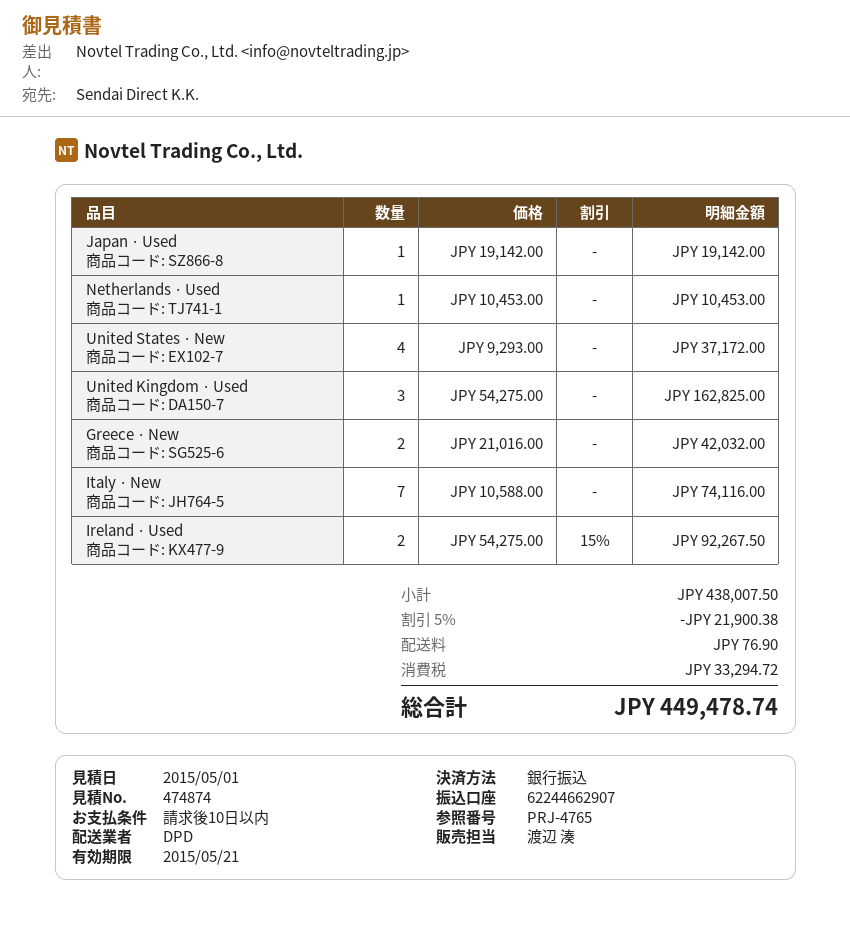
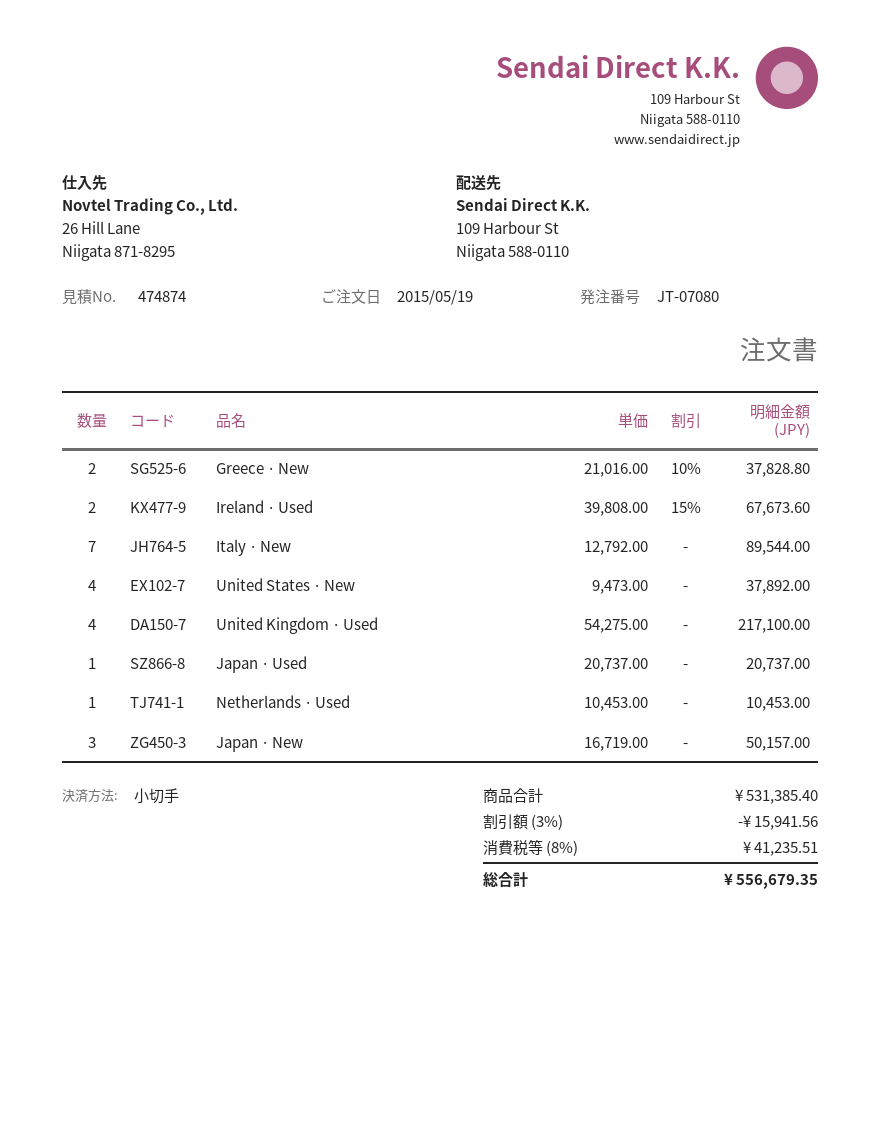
payment method: bank transfer -> cheque
Japan · Used: 1 x 19142.00 = 19142.00 -> 1 x 20737.00 = 20737.00
United States · New: 4 x 9293.00 = 37172.00 -> 4 x 9473.00 = 37892.00
United Kingdom · Used: 3 x 54275.00 = 162825.00 -> 4 x 54275.00 = 217100.00
Greece · New: 2 x 21016.00 = 42032.00 -> 2 x 21016.00 - 10% = 37828.80
Italy · New: 7 x 10588.00 = 74116.00 -> 7 x 12792.00 = 89544.00
Ireland · Used: 2 x 54275.00 - 15% = 92267.50 -> 2 x 39808.00 - 15% = 67673.60
Japan · New: none -> 3 x 16719.00 = 50157.00
subtotal: 438007.50 -> 531385.40
discount: 5% = 21900.38 -> 3% = 15941.56
shipping: 76.90 -> none
tax: 33294.72 -> 41235.51
total: 449478.74 -> 556679.35

